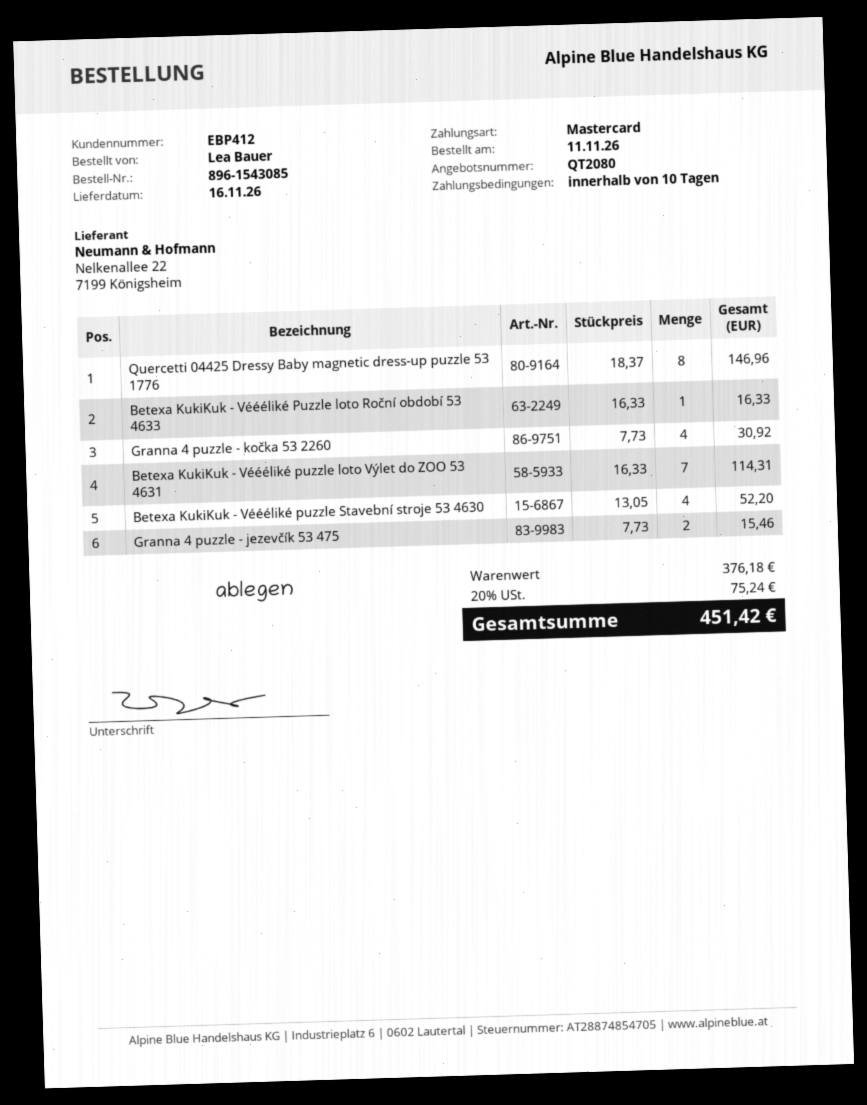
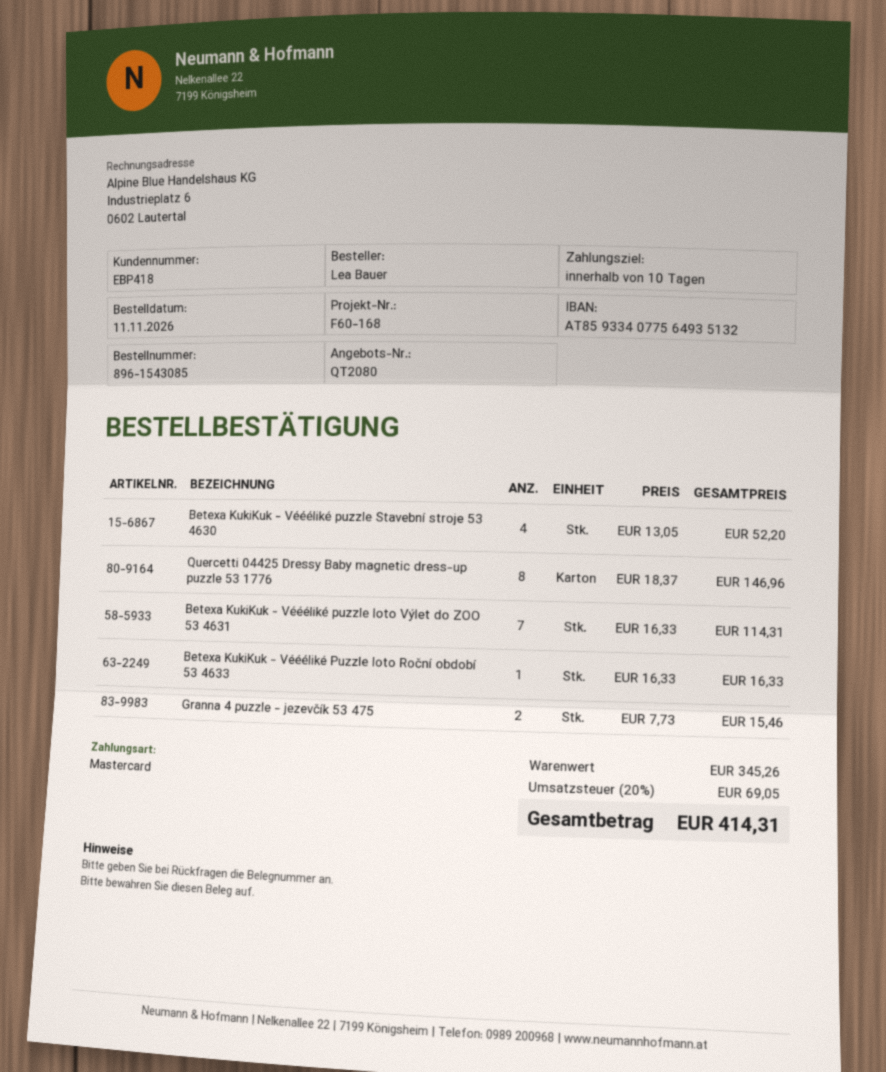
customer number: EBP412 -> EBP418
Granna 4 puzzle - kočka 53 2260: 4 x 7.73 = 30.92 -> none
subtotal: 376.18 -> 345.26
tax: 20% = 75.24 -> 20% = 69.05
total: 451.42 -> 414.31

